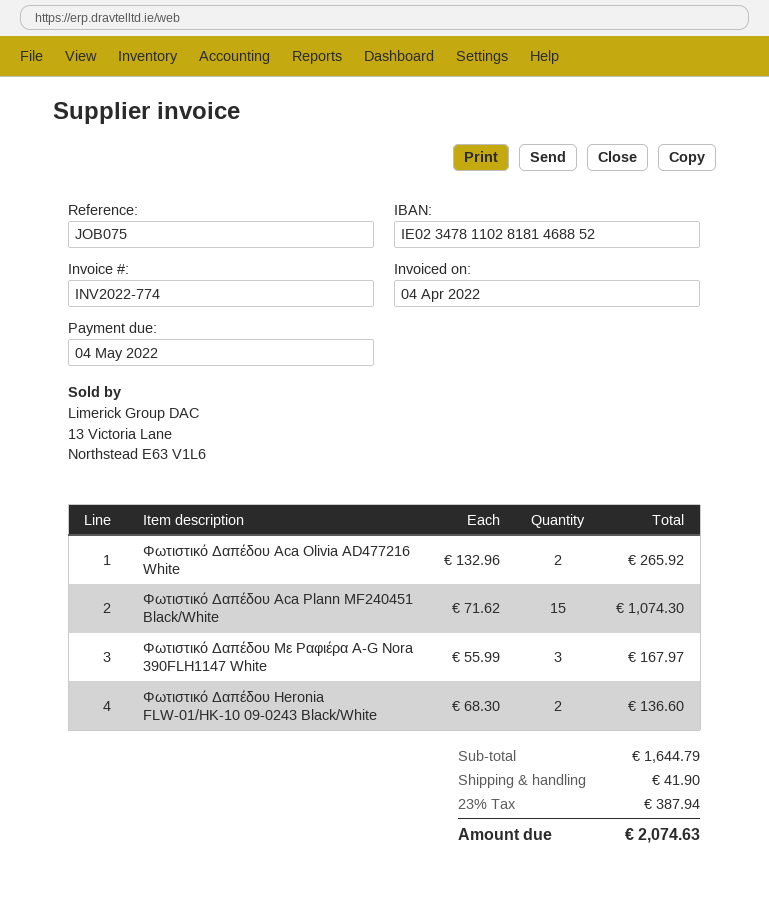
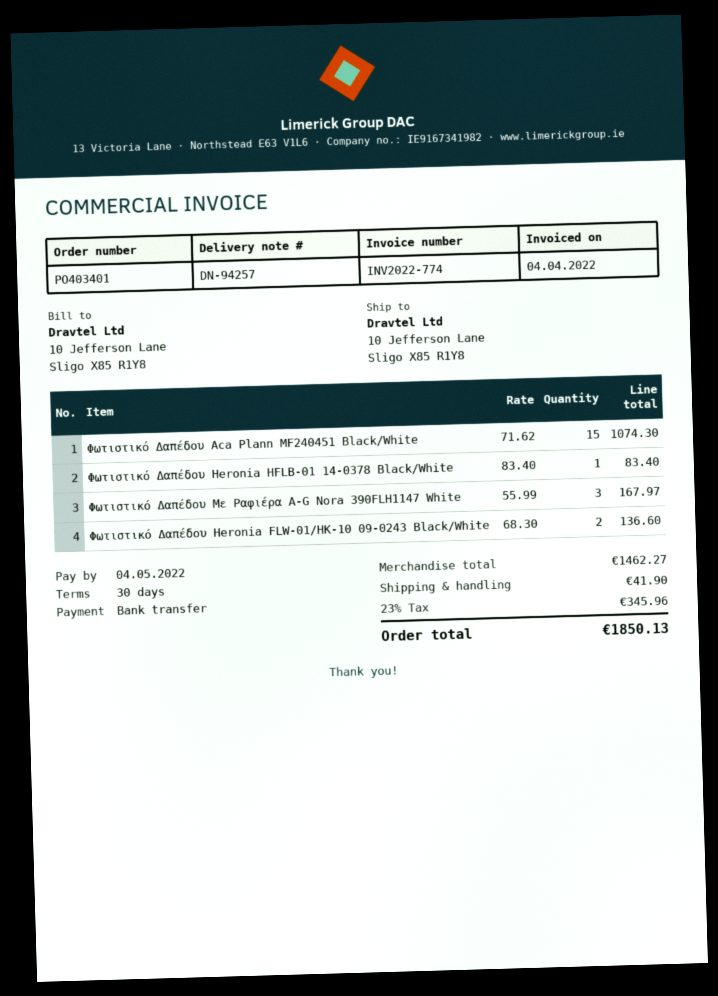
Φωτιστικό Δαπέδου Aca Olivia AD477216 White: 2 x 132.96 = 265.92 -> none
Φωτιστικό Δαπέδου Heronia HFLB-01 14-0378 Black/White: none -> 1 x 83.40 = 83.40
subtotal: 1644.79 -> 1462.27
tax: 23% = 387.94 -> 23% = 345.96
total: 2074.63 -> 1850.13

